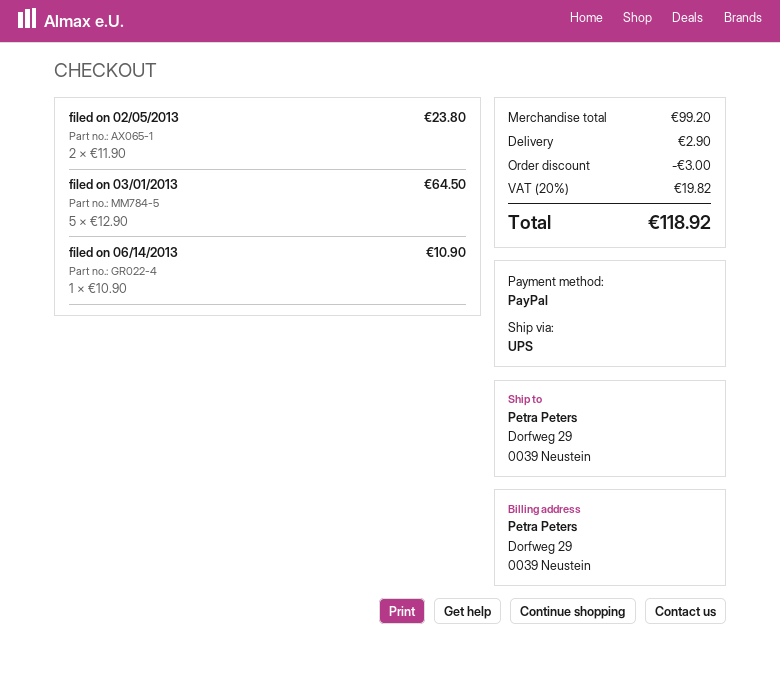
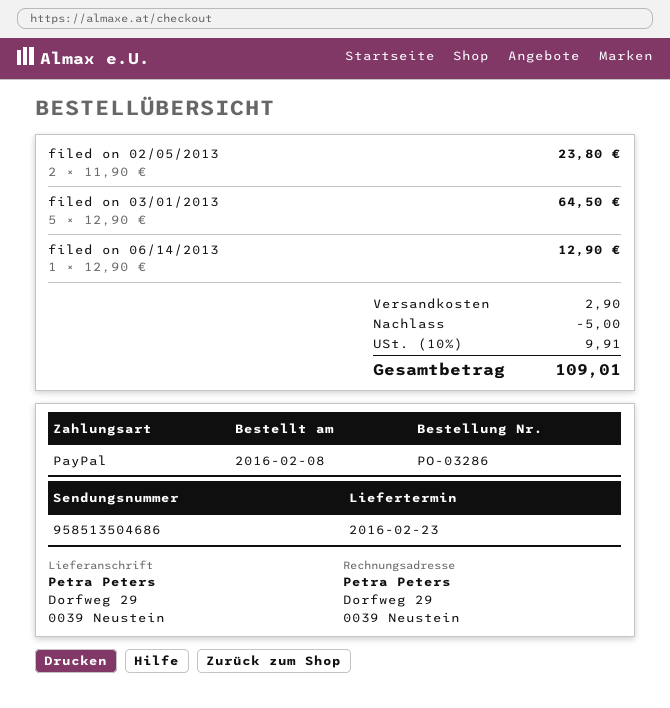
filed on 06/14/2013: 1 x 10.90 = 10.90 -> 1 x 12.90 = 12.90
discount: 3.00 -> 5.00
tax: 20% = 19.82 -> 10% = 9.91
total: 118.92 -> 109.01

